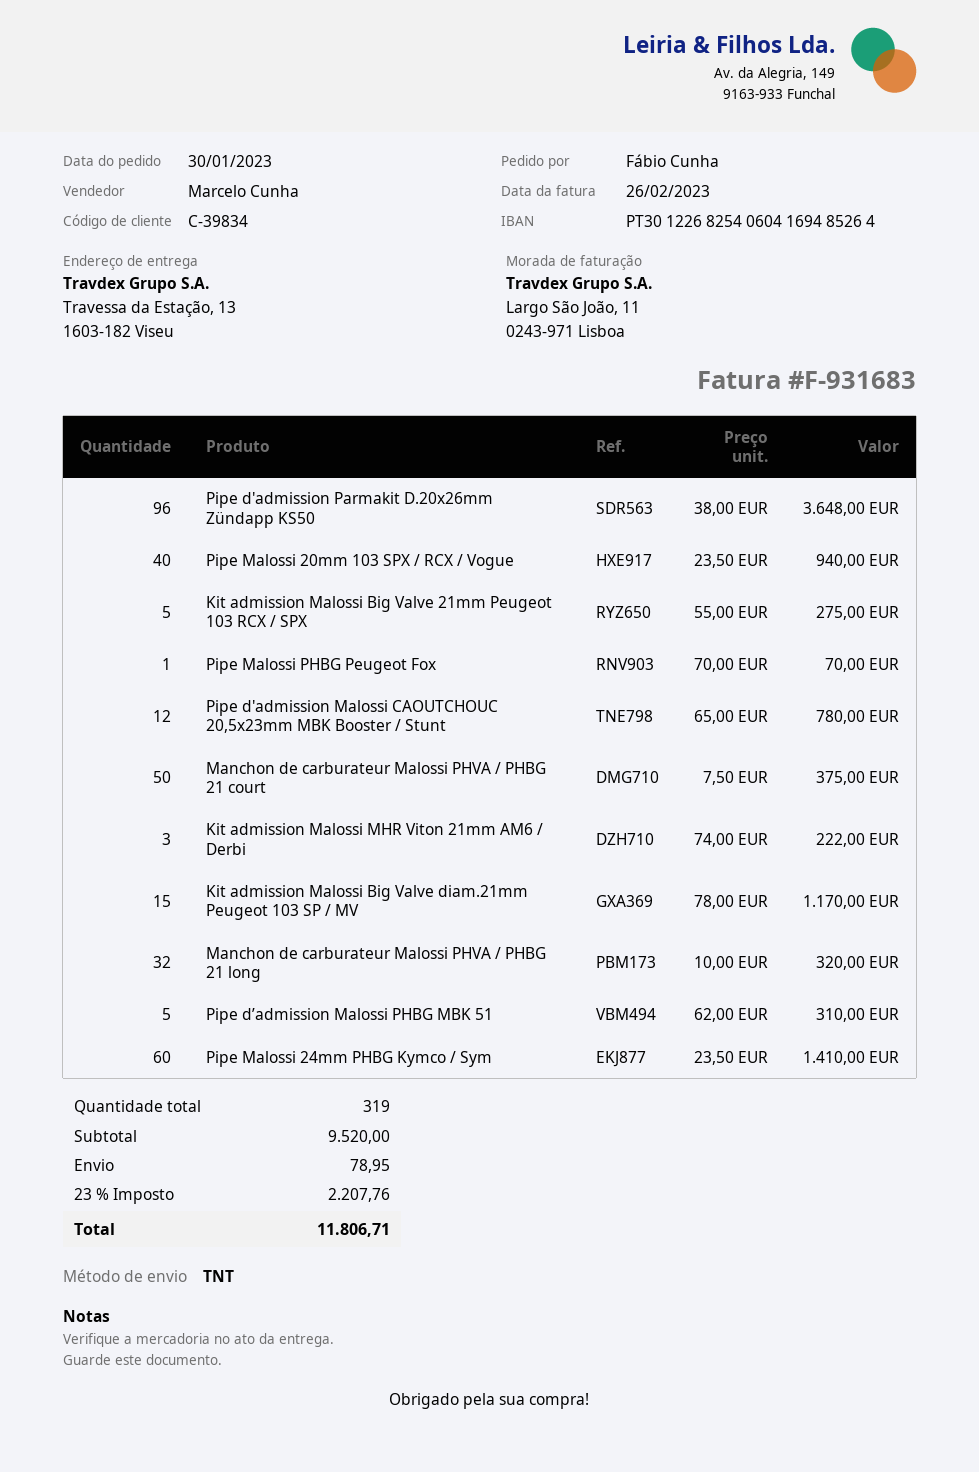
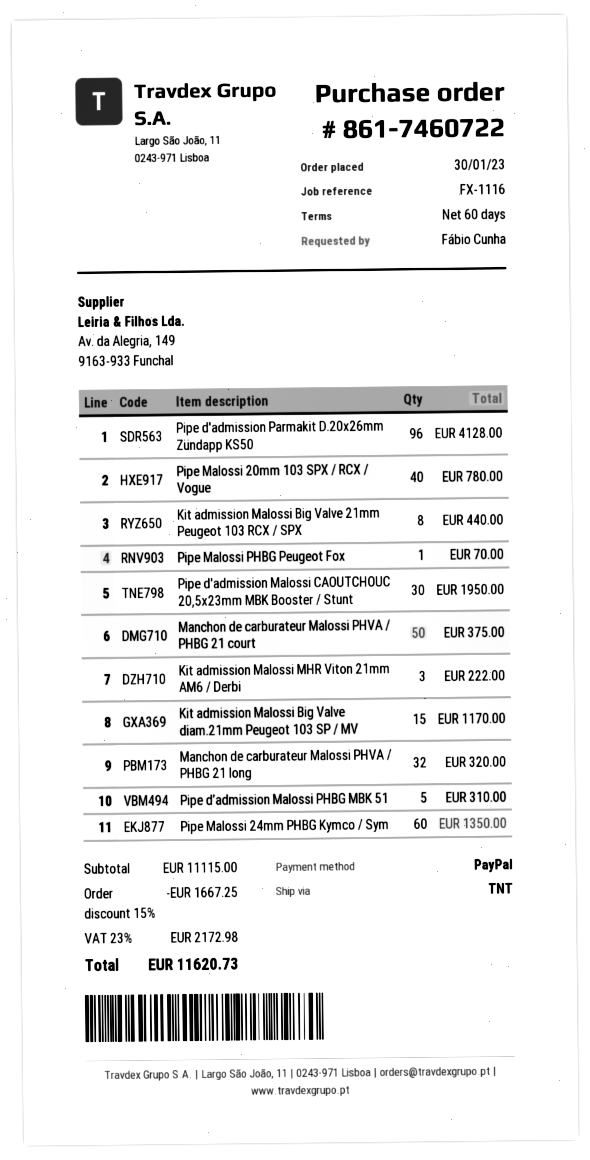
Pipe d'admission Parmakit D.20x26mm Zündapp KS50: 96 for 3648.00 -> 96 for 4128.00
Pipe Malossi 20mm 103 SPX / RCX / Vogue: 40 for 940.00 -> 40 for 780.00
Kit admission Malossi Big Valve 21mm Peugeot 103 RCX / SPX: 5 for 275.00 -> 8 for 440.00
Pipe d'admission Malossi CAOUTCHOUC 20,5x23mm MBK Booster / Stunt: 12 for 780.00 -> 30 for 1950.00
Pipe Malossi 24mm PHBG Kymco / Sym: 60 for 1410.00 -> 60 for 1350.00
subtotal: 9520.00 -> 11115.00
discount: none -> 15% = 1667.25
shipping: 78.95 -> none
tax: 23% = 2207.76 -> 23% = 2172.98
total: 11806.71 -> 11620.73

